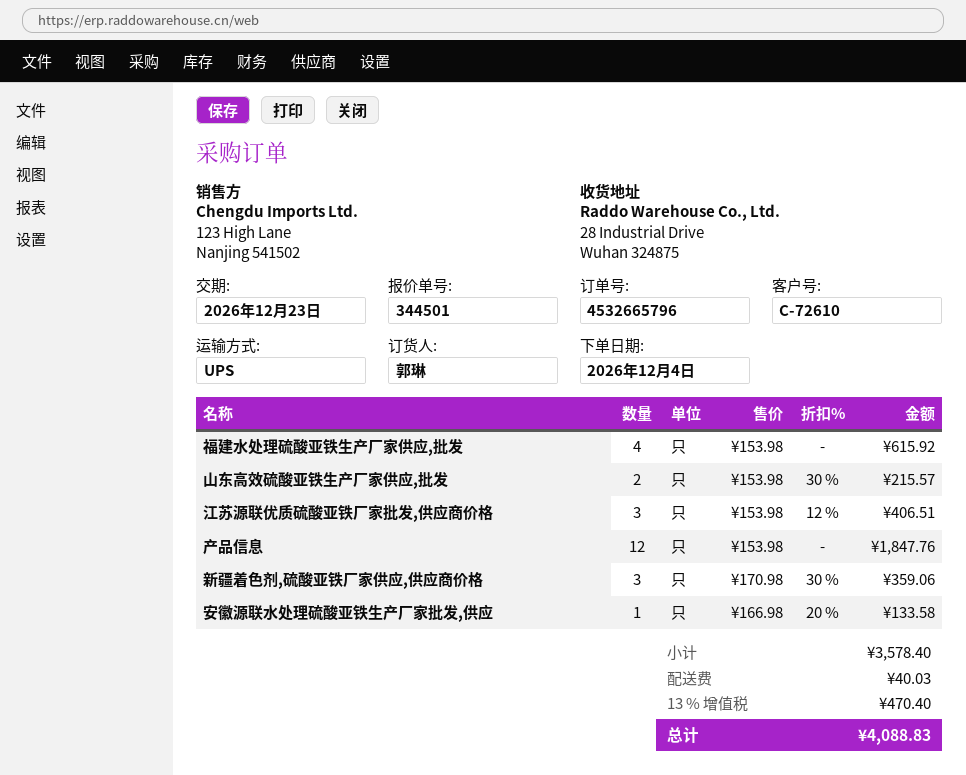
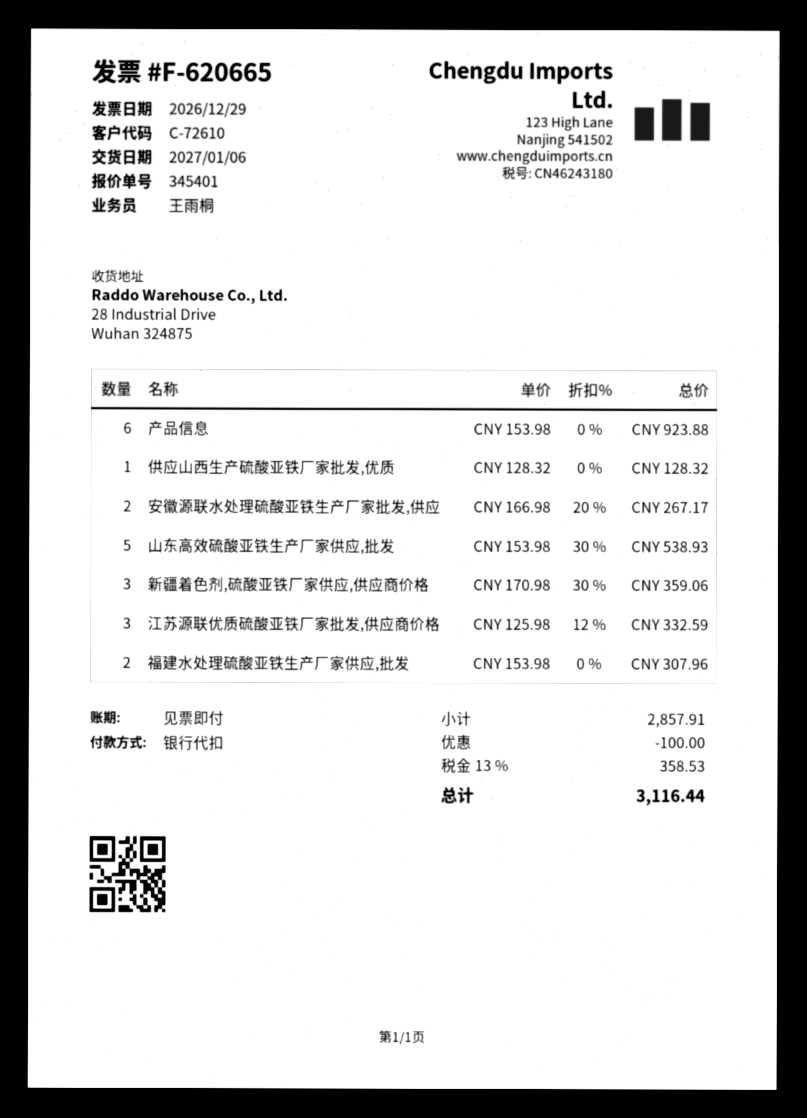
quote number: 344501 -> 345401
delivery date: 2026-12-23 -> 2027-01-06
福建水处理硫酸亚铁生产厂家供应,批发: 4 x 153.98 = 615.92 -> 2 x 153.98 = 307.96
山东高效硫酸亚铁生产厂家供应,批发: 2 x 153.98 - 30% = 215.57 -> 5 x 153.98 - 30% = 538.93
江苏源联优质硫酸亚铁厂家批发,供应商价格: 3 x 153.98 - 12% = 406.51 -> 3 x 125.98 - 12% = 332.59
产品信息: 12 x 153.98 = 1847.76 -> 6 x 153.98 = 923.88
安徽源联水处理硫酸亚铁生产厂家批发,供应: 1 x 166.98 - 20% = 133.58 -> 2 x 166.98 - 20% = 267.17
供应山西生产硫酸亚铁厂家批发,优质: none -> 1 x 128.32 = 128.32
subtotal: 3578.40 -> 2857.91
discount: none -> 100.00
shipping: 40.03 -> none
tax: 13% = 470.40 -> 13% = 358.53
total: 4088.83 -> 3116.44

